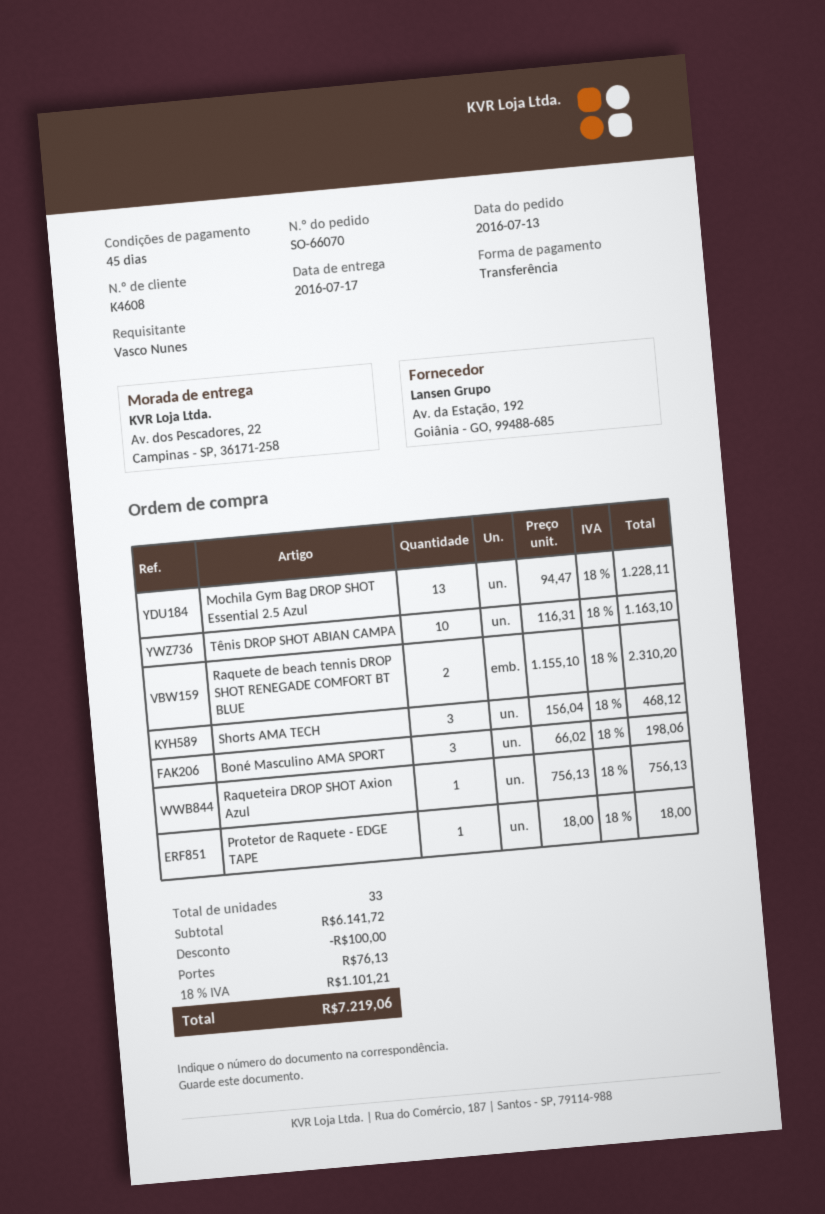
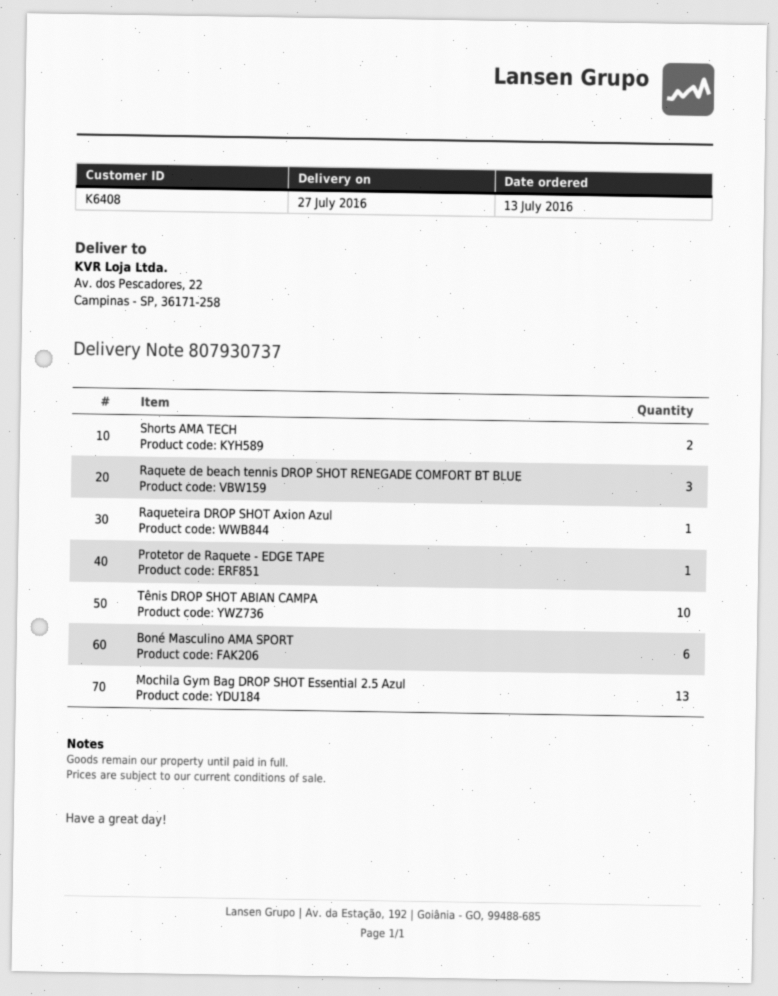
delivery date: 2016-07-17 -> 2016-07-27
customer number: K4608 -> K6408
Raquete de beach tennis DROP SHOT RENEGADE COMFORT BT BLUE: 2 -> 3
Shorts AMA TECH: 3 -> 2
Boné Masculino AMA SPORT: 3 -> 6

